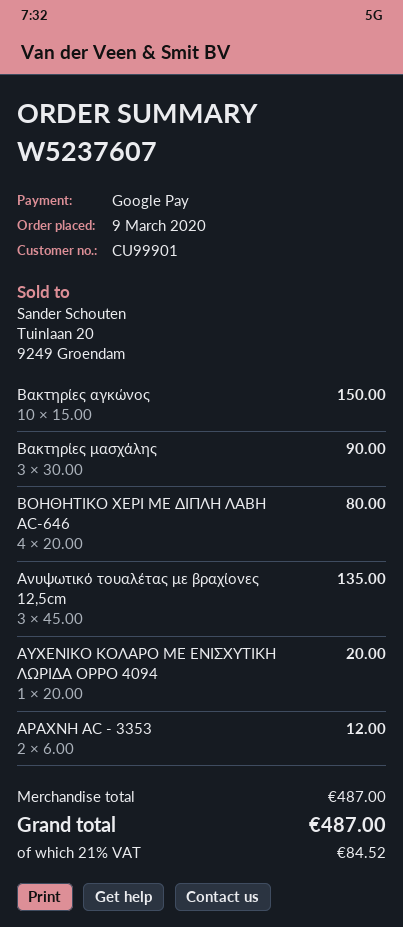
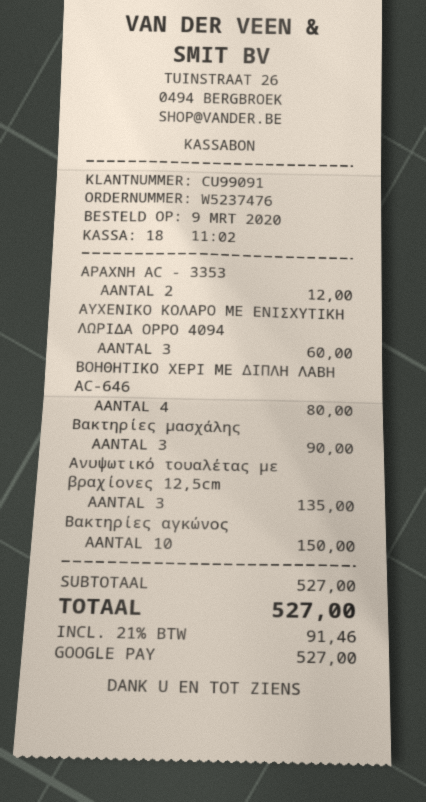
order number: W5237607 -> W5237476
customer number: CU99901 -> CU99091
ΑΥΧΕΝΙΚΟ ΚΟΛΑΡΟ ΜΕ ΕΝΙΣΧΥΤΙΚΗ ΛΩΡΙΔΑ OPPO 4094: 1 for 20.00 -> 3 for 60.00
subtotal: 487.00 -> 527.00
tax: 21% = 84.52 -> 21% = 91.46
total: 487.00 -> 527.00

